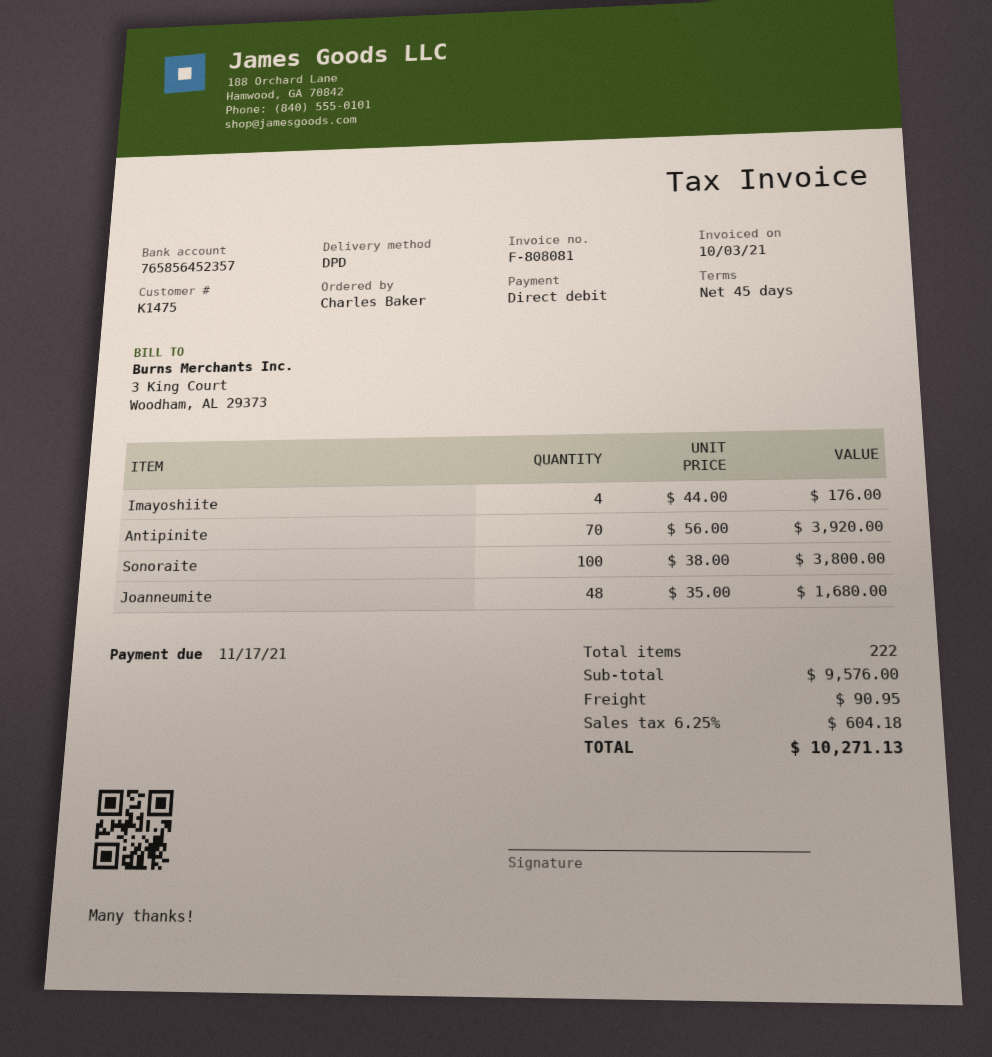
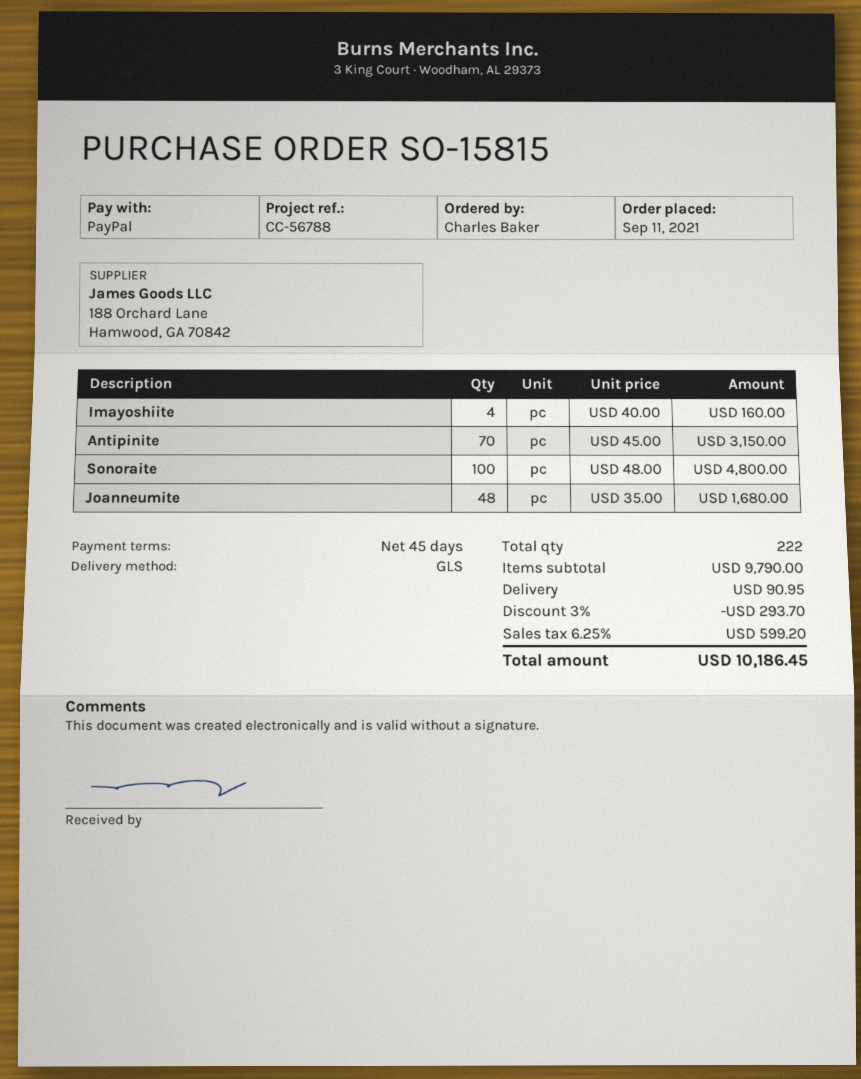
payment method: direct debit -> PayPal
shipping method: DPD -> GLS
Imayoshiite: 4 x 44.00 = 176.00 -> 4 x 40.00 = 160.00
Antipinite: 70 x 56.00 = 3920.00 -> 70 x 45.00 = 3150.00
Sonoraite: 100 x 38.00 = 3800.00 -> 100 x 48.00 = 4800.00
subtotal: 9576.00 -> 9790.00
discount: none -> 3% = 293.70
tax: 6.25% = 604.18 -> 6.25% = 599.20
total: 10271.13 -> 10186.45

